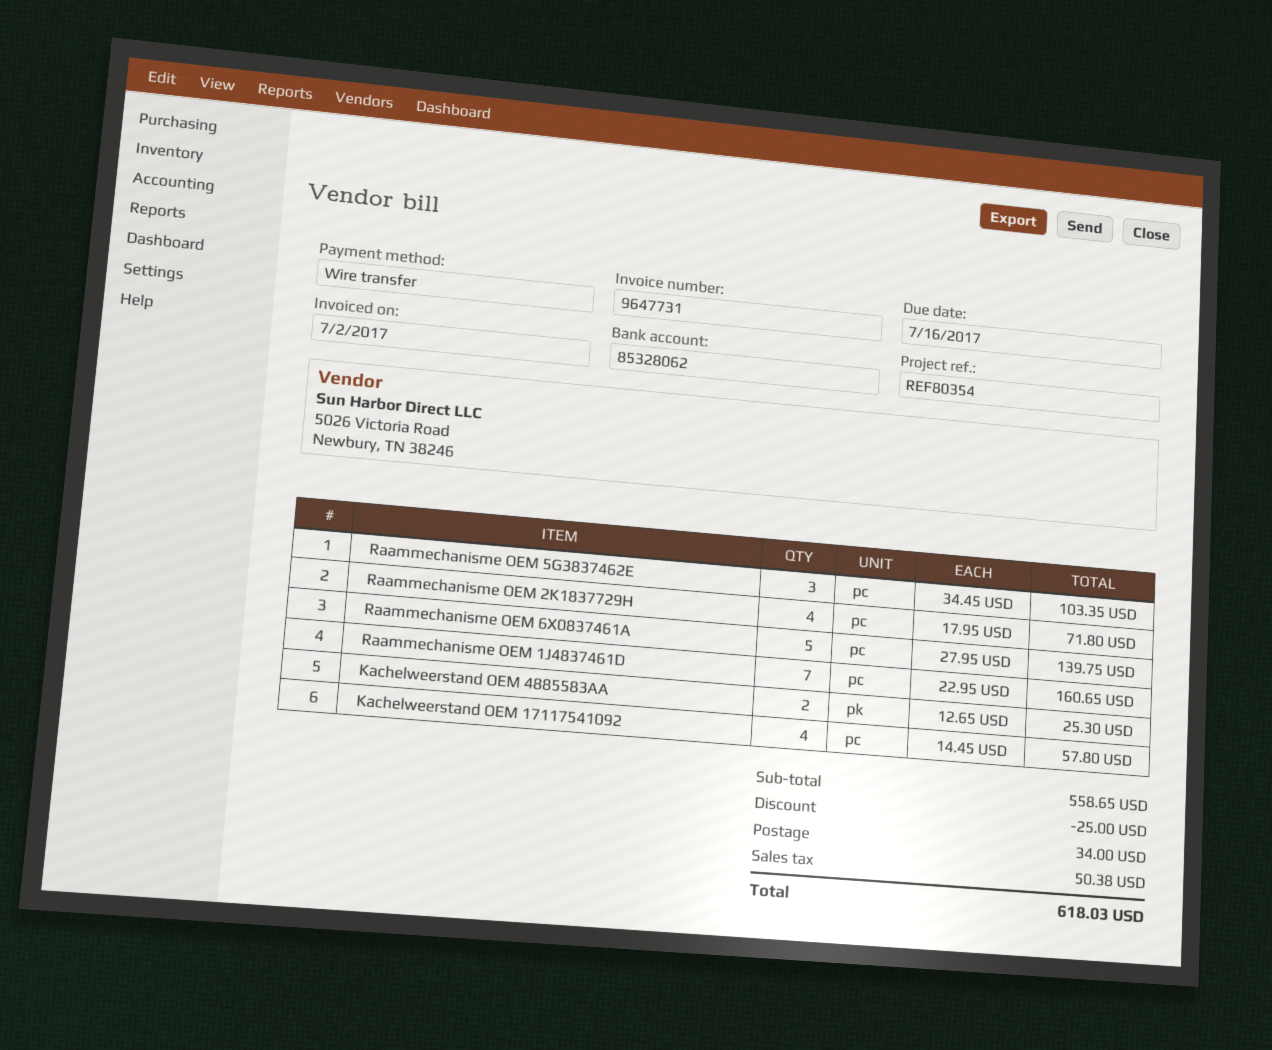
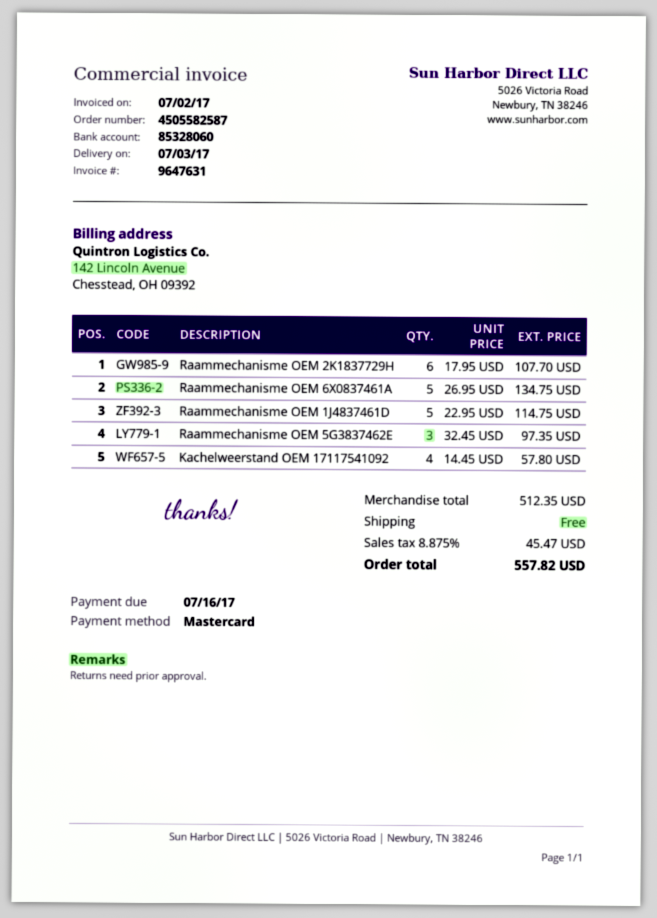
invoice number: 9647731 -> 9647631
payment method: bank transfer -> Mastercard
bank account: 85328062 -> 85328060
Raammechanisme OEM 5G3837462E: 3 x 34.45 = 103.35 -> 3 x 32.45 = 97.35
Raammechanisme OEM 2K1837729H: 4 x 17.95 = 71.80 -> 6 x 17.95 = 107.70
Raammechanisme OEM 6X0837461A: 5 x 27.95 = 139.75 -> 5 x 26.95 = 134.75
Raammechanisme OEM 1J4837461D: 7 x 22.95 = 160.65 -> 5 x 22.95 = 114.75
Kachelweerstand OEM 4885583AA: 2 x 12.65 = 25.30 -> none
subtotal: 558.65 -> 512.35
discount: 25.00 -> none
shipping: 34.00 -> 0.00
tax: 50.38 -> 45.47
total: 618.03 -> 557.82

